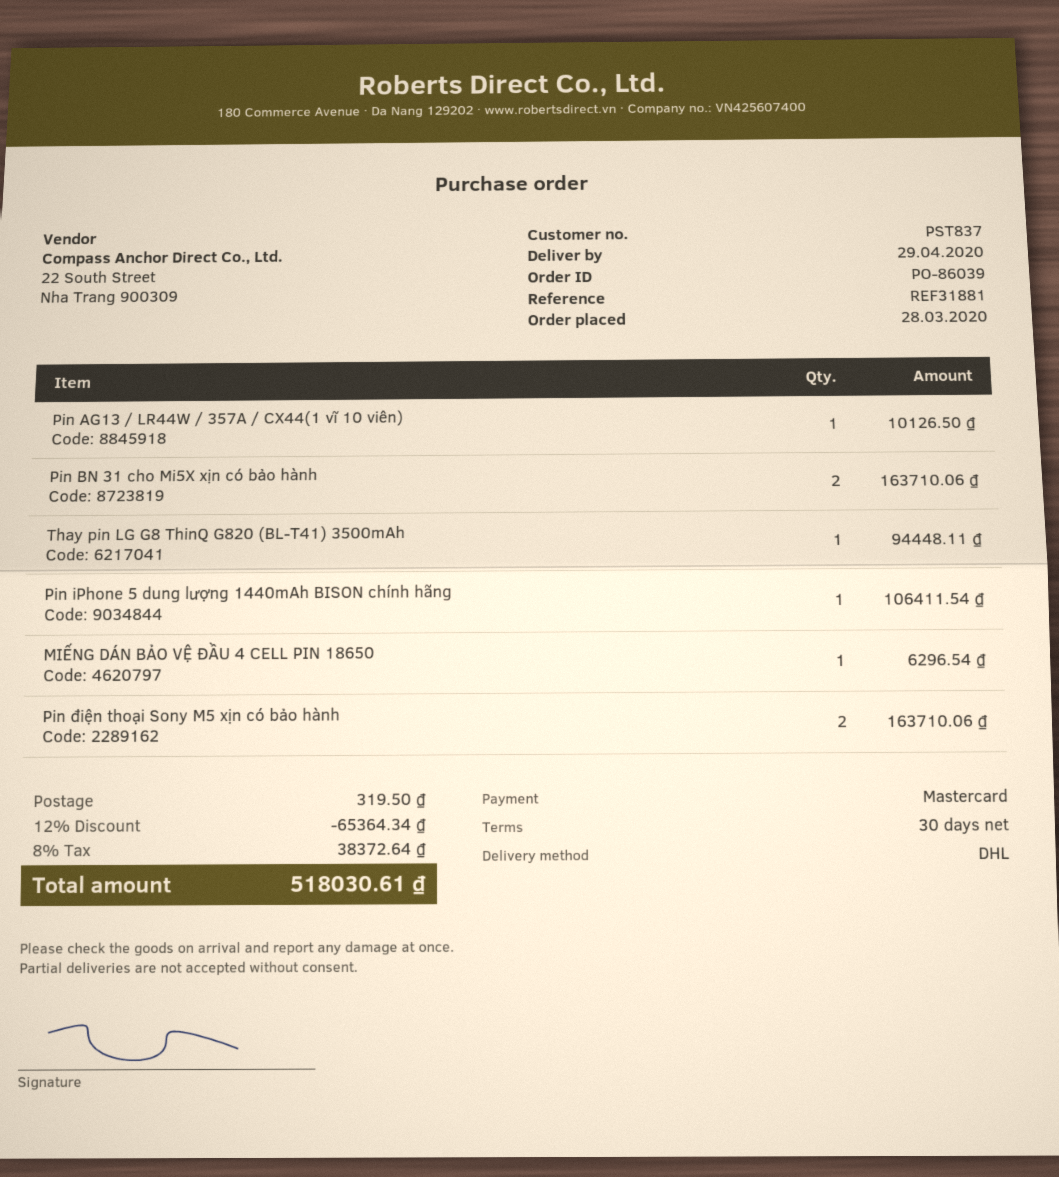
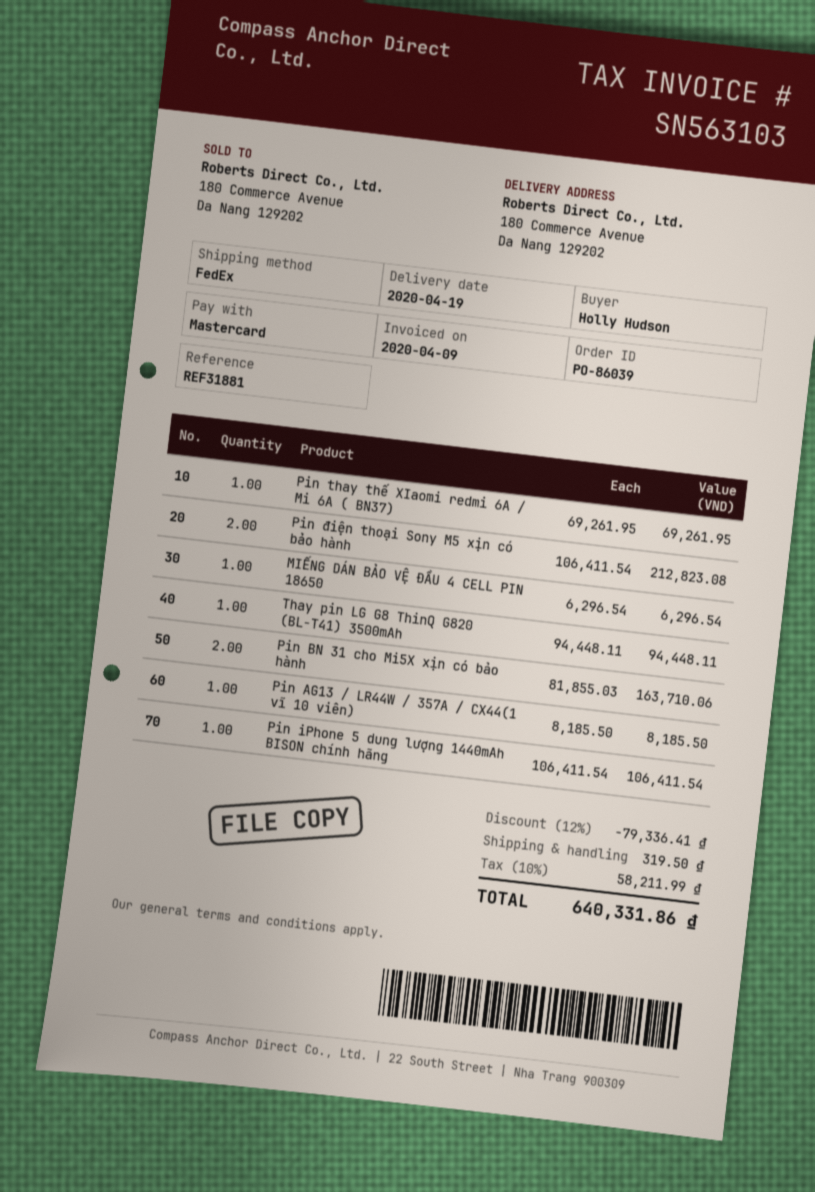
delivery date: 2020-04-29 -> 2020-04-19
shipping method: DHL -> FedEx
Pin AG13 / LR44W / 357A / CX44(1 vĩ 10 viên): 1 for 10126.50 -> 1 for 8185.50
Pin điện thoại Sony M5 xịn có bảo hành: 2 for 163710.06 -> 2 for 212823.08
Pin thay thế XIaomi redmi 6A / Mi 6A ( BN37): none -> 1 for 69261.95
discount: 12% = 65364.34 -> 12% = 79336.41
tax: 8% = 38372.64 -> 10% = 58211.99
total: 518030.61 -> 640331.86

